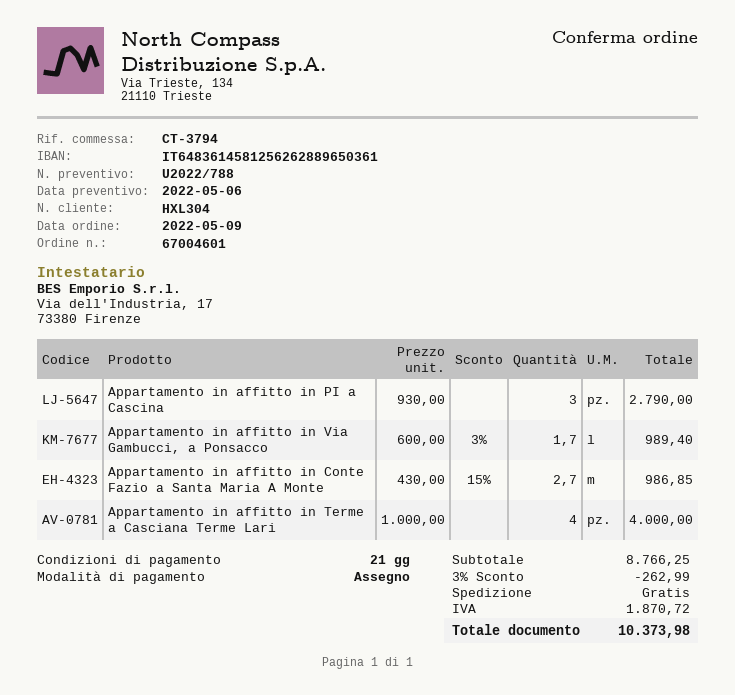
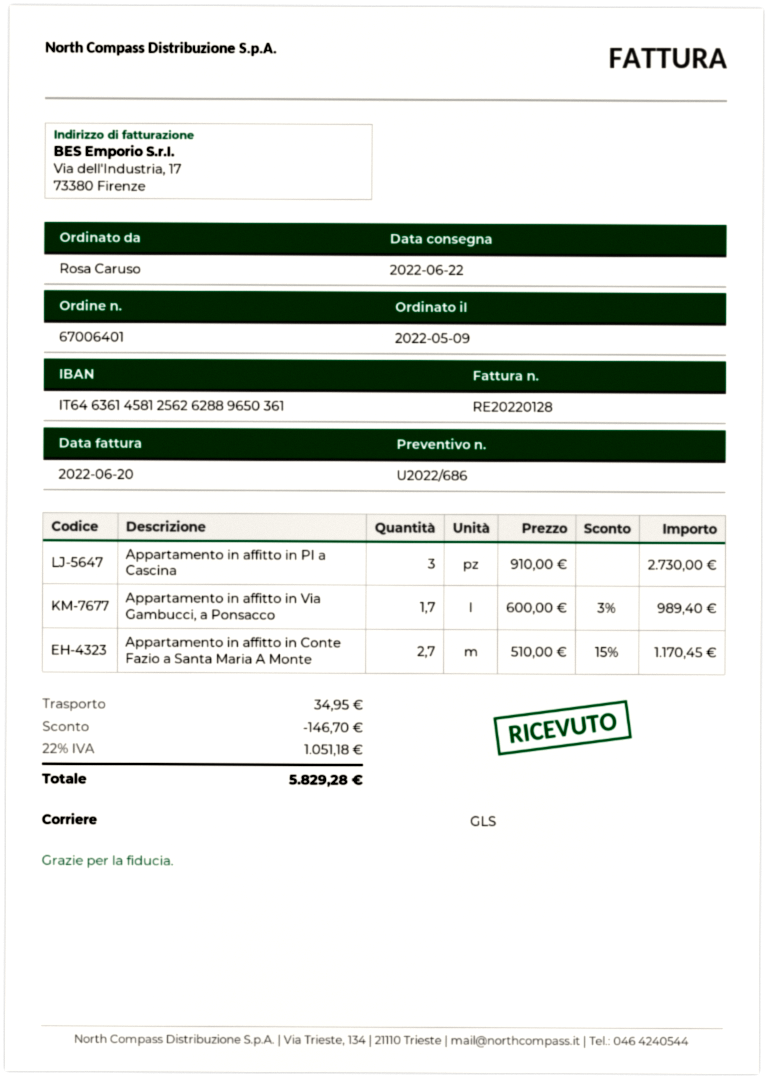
quote number: U2022/788 -> U2022/686
order number: 67004601 -> 67006401
bank account: IT6483614581256262889650361 -> IT6463614581256262889650361
Appartamento in affitto in PI a Cascina: 3 x 930.00 = 2790.00 -> 3 x 910.00 = 2730.00
Appartamento in affitto in Conte Fazio a Santa Maria A Monte: 2.7 x 430.00 - 15% = 986.85 -> 2.7 x 510.00 - 15% = 1170.45
Appartamento in affitto in Terme a Casciana Terme Lari: 4 x 1000.00 = 4000.00 -> none
discount: 262.99 -> 146.70
shipping: 0.00 -> 34.95
tax: 1870.72 -> 1051.18
total: 10373.98 -> 5829.28

